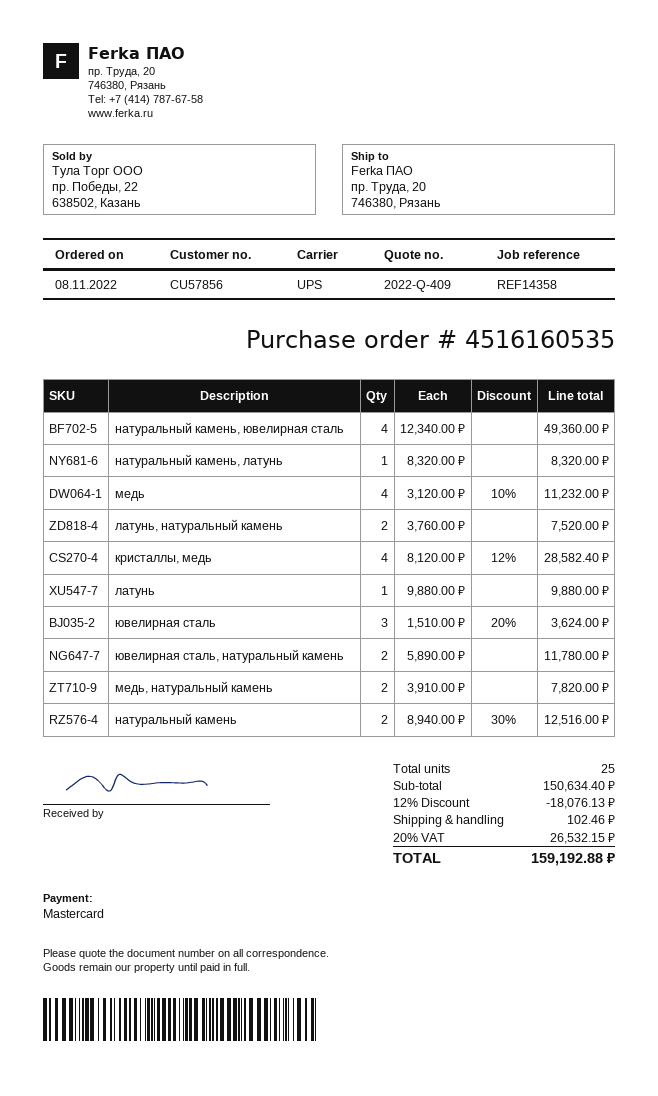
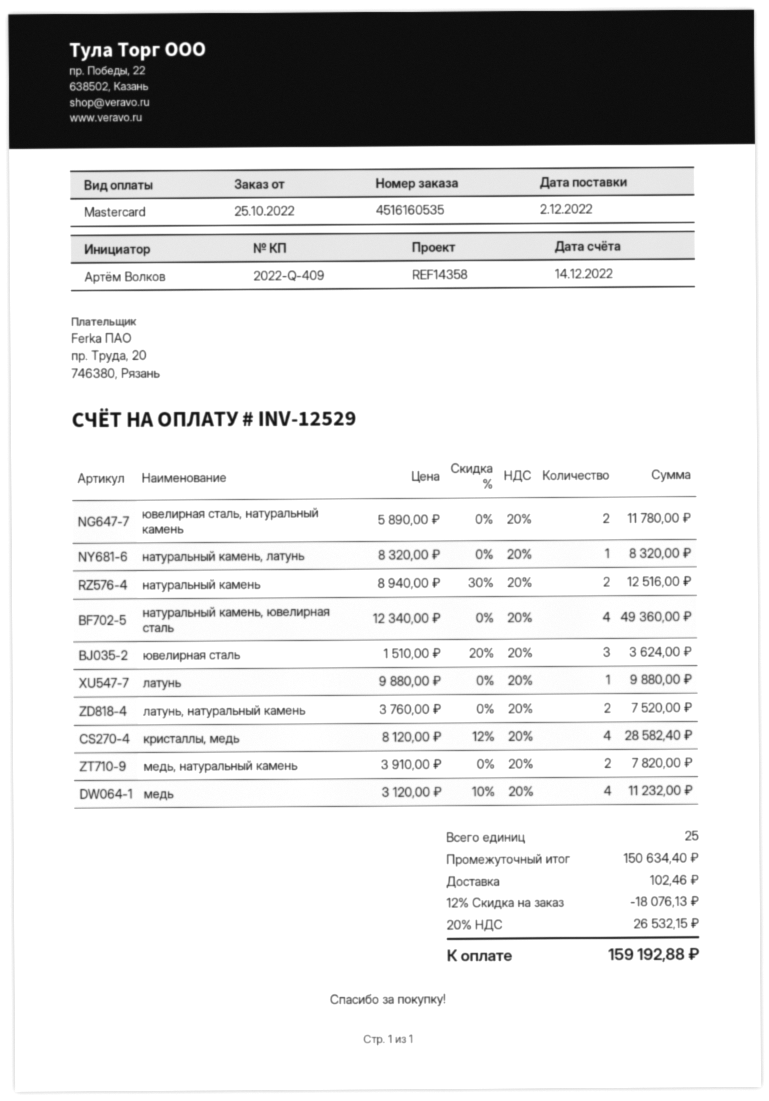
order date: 2022-11-08 -> 2022-10-25

